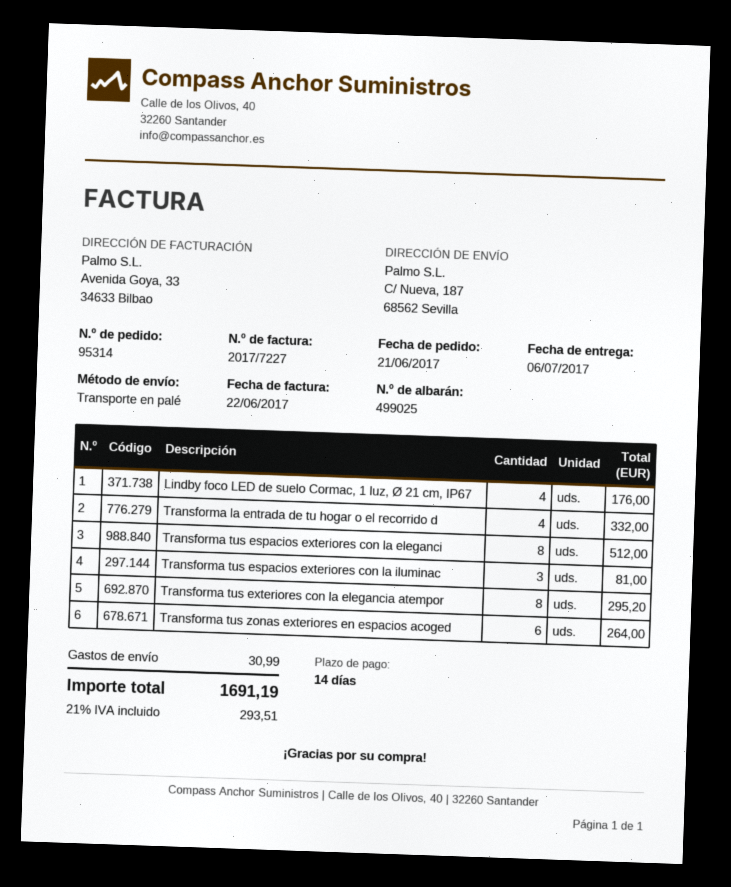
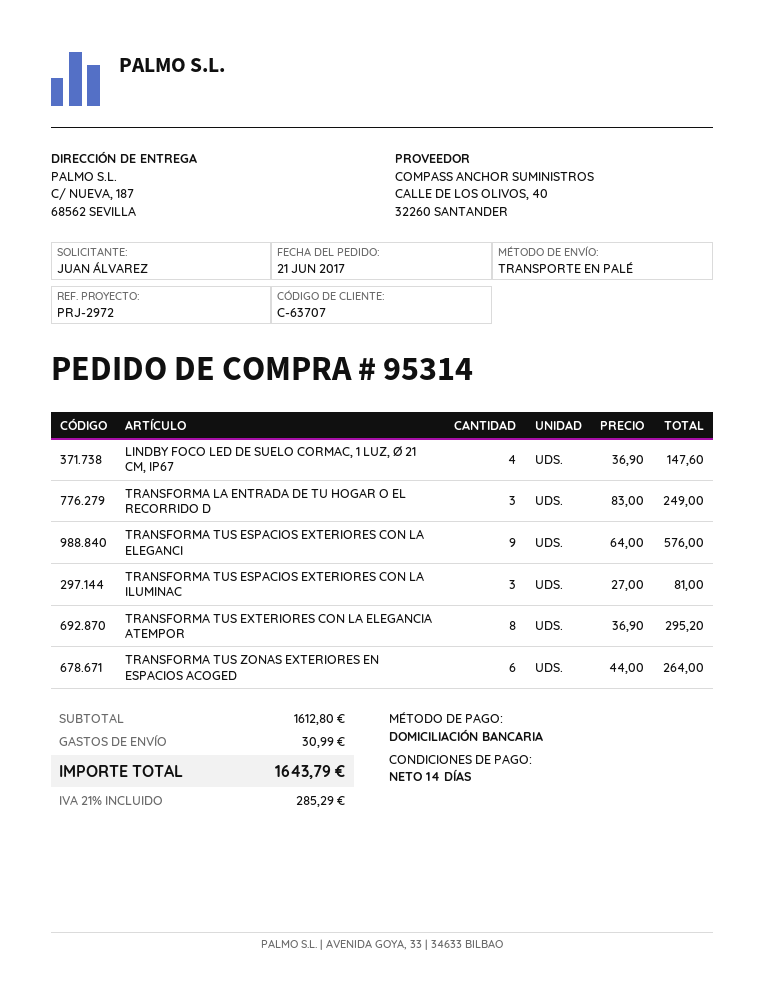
Lindby foco LED de suelo Cormac, 1 luz, Ø 21 cm, IP67: 4 for 176.00 -> 4 for 147.60
Transforma la entrada de tu hogar o el recorrido d: 4 for 332.00 -> 3 for 249.00
Transforma tus espacios exteriores con la eleganci: 8 for 512.00 -> 9 for 576.00
tax: 21% = 293.51 -> 21% = 285.29
total: 1691.19 -> 1643.79

